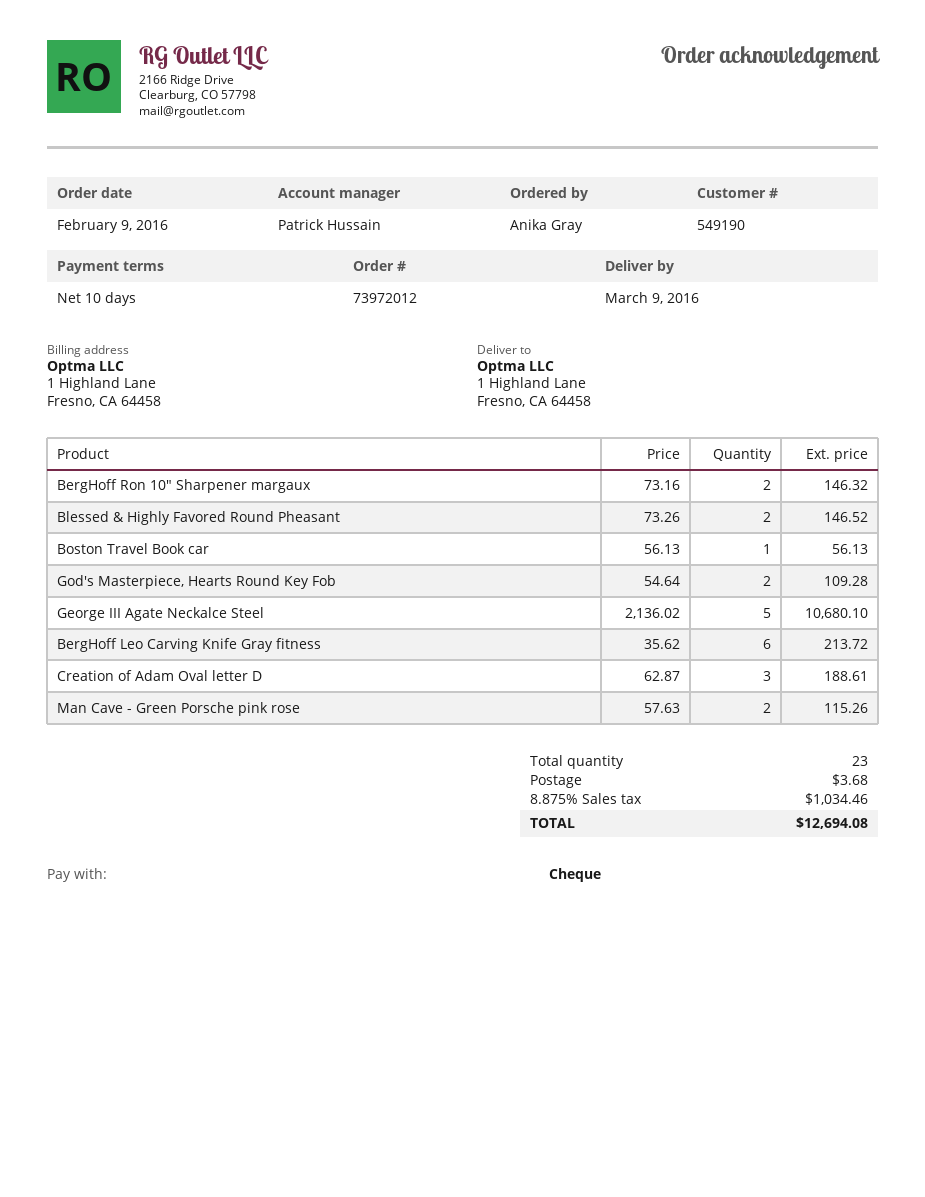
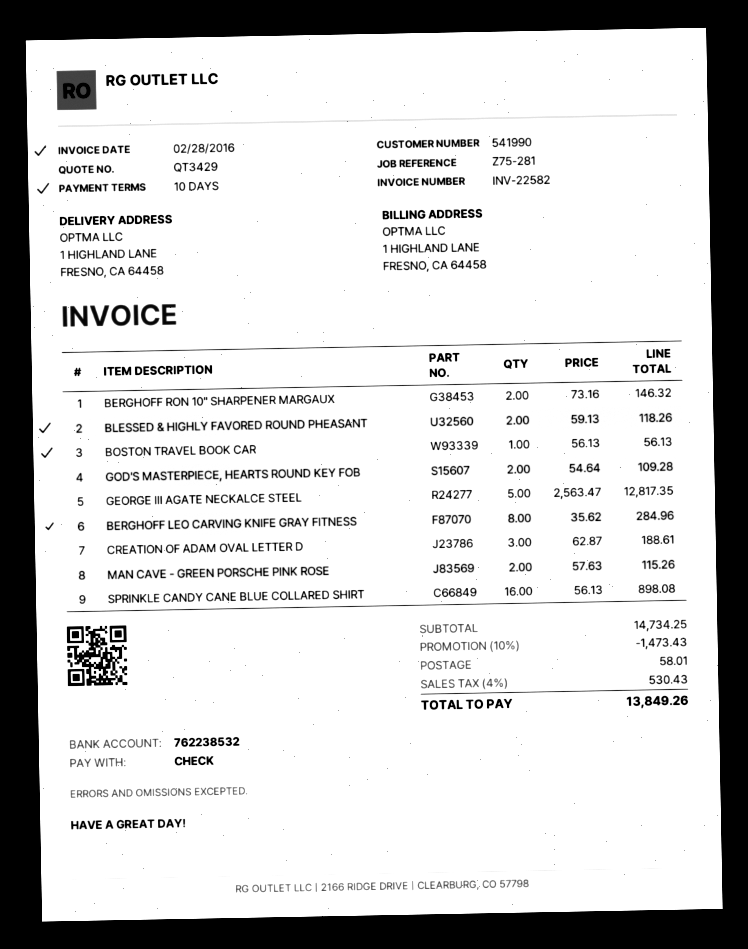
customer number: 549190 -> 541990
Blessed & Highly Favored Round Pheasant: 2 x 73.26 = 146.52 -> 2 x 59.13 = 118.26
George III Agate Neckalce Steel: 5 x 2136.02 = 10680.10 -> 5 x 2563.47 = 12817.35
BergHoff Leo Carving Knife Gray fitness: 6 x 35.62 = 213.72 -> 8 x 35.62 = 284.96
SPRINKLE CANDY CANE BLUE COLLARED SHIRT: none -> 16 x 56.13 = 898.08
discount: none -> 10% = 1473.43
shipping: 3.68 -> 58.01
tax: 8.875% = 1034.46 -> 4% = 530.43
total: 12694.08 -> 13849.26

